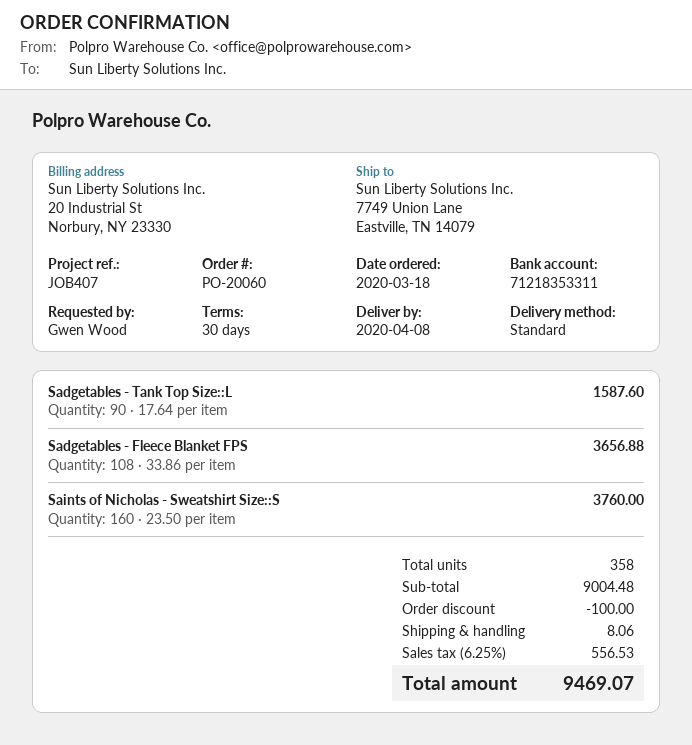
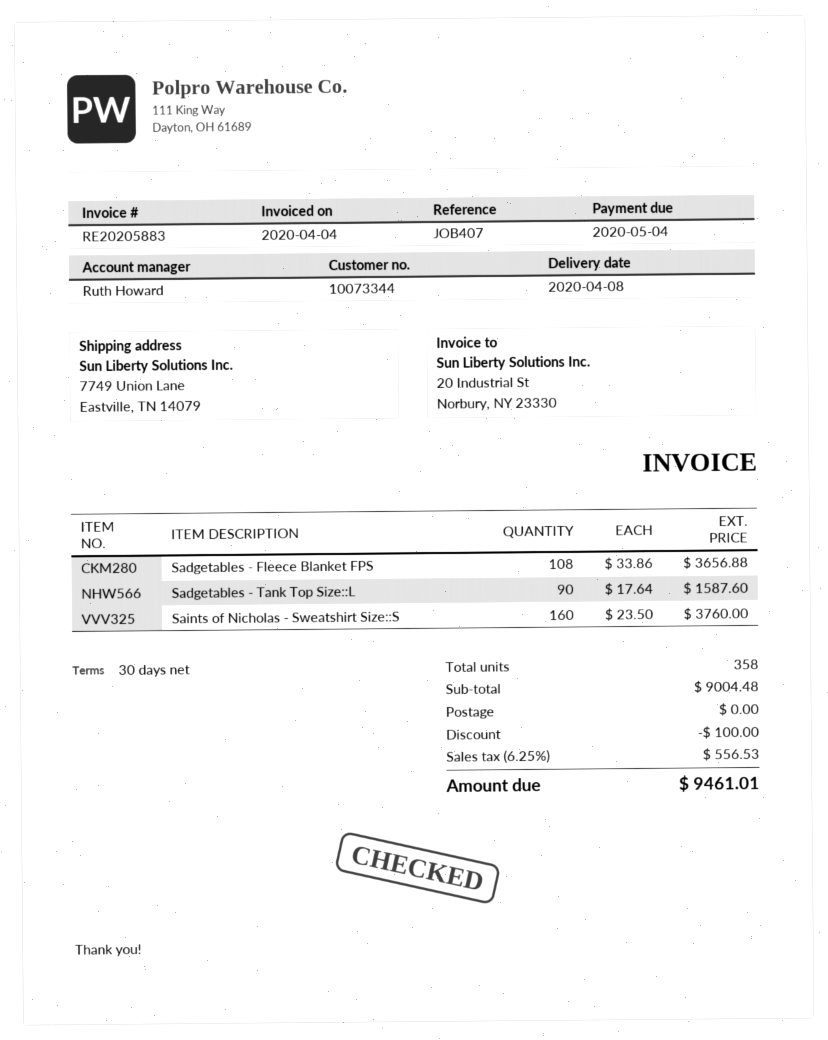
shipping: 8.06 -> 0.00
total: 9469.07 -> 9461.01

